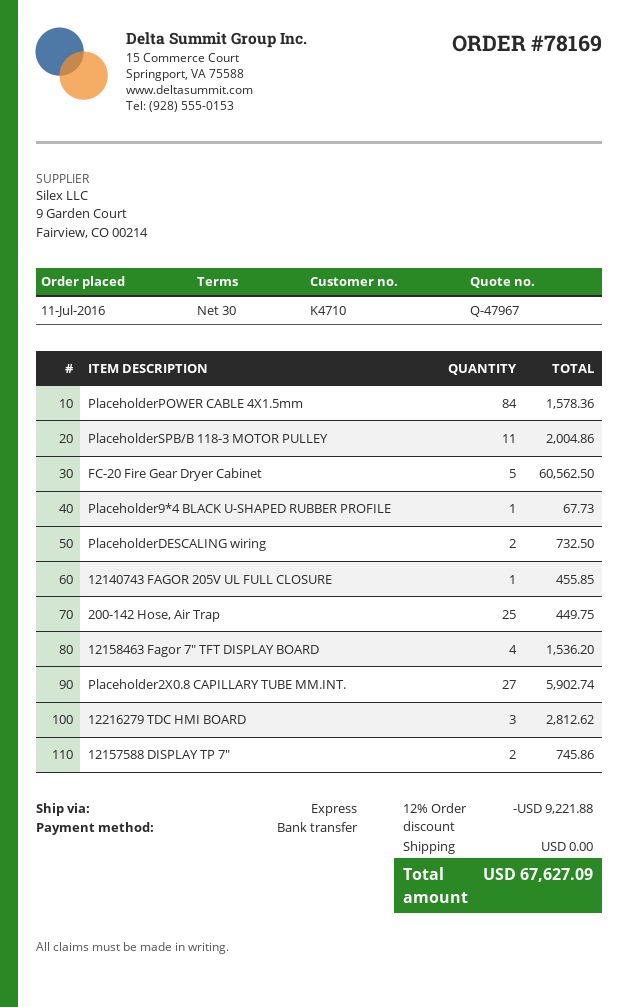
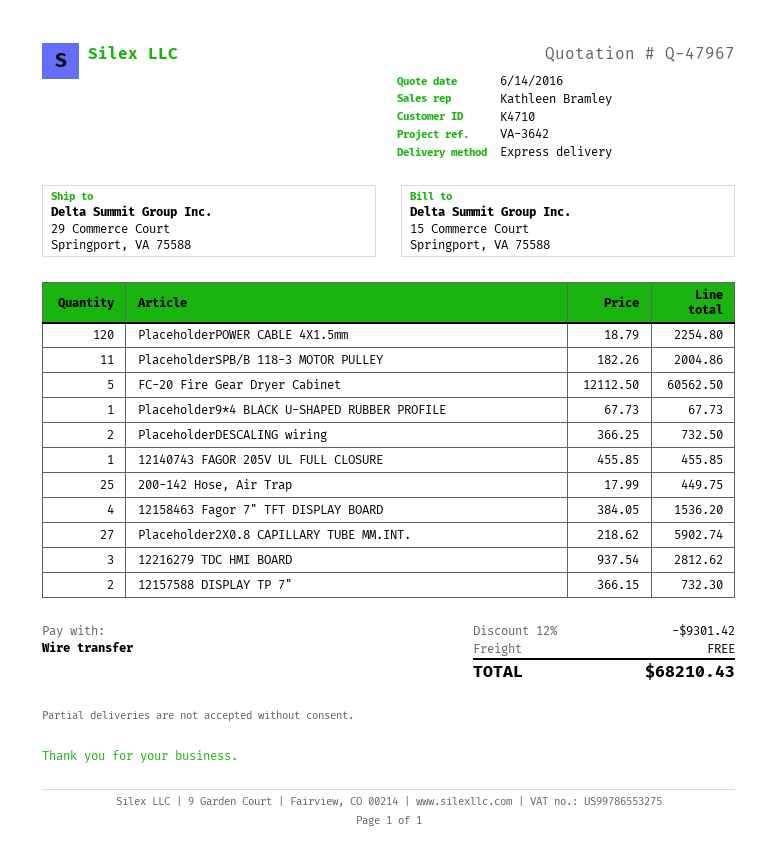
PlaceholderPOWER CABLE 4X1.5mm: 84 for 1578.36 -> 120 for 2254.80
12157588 DISPLAY TP 7": 2 for 745.86 -> 2 for 732.30
discount: 12% = 9221.88 -> 12% = 9301.42
total: 67627.09 -> 68210.43

